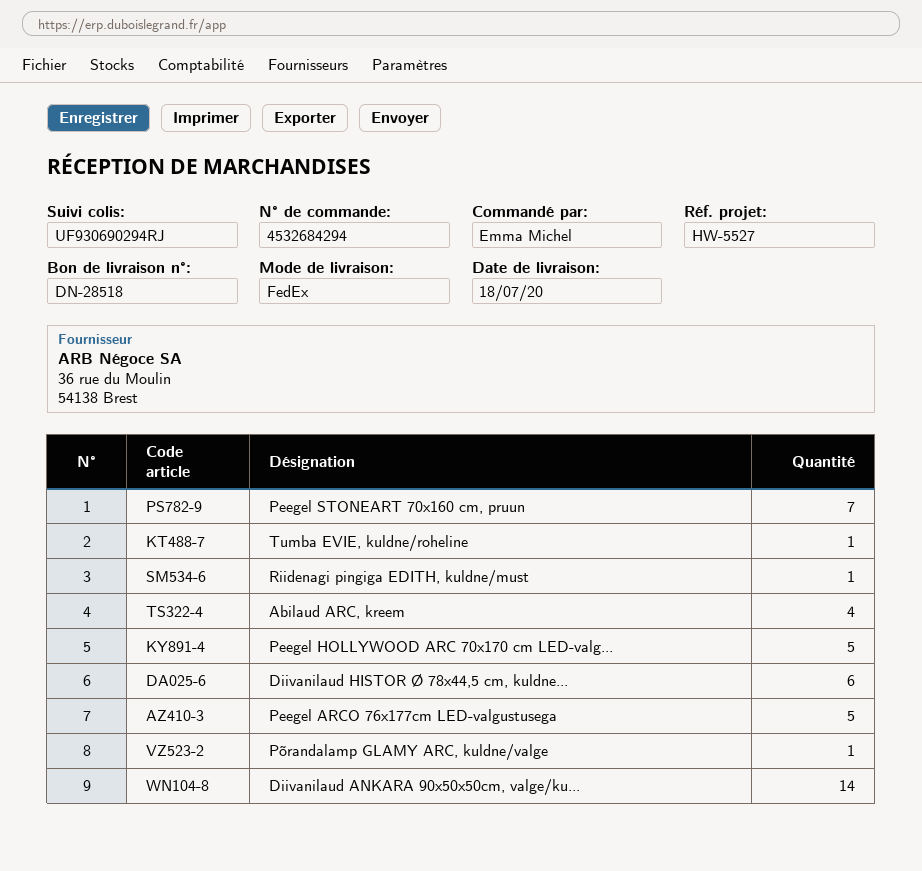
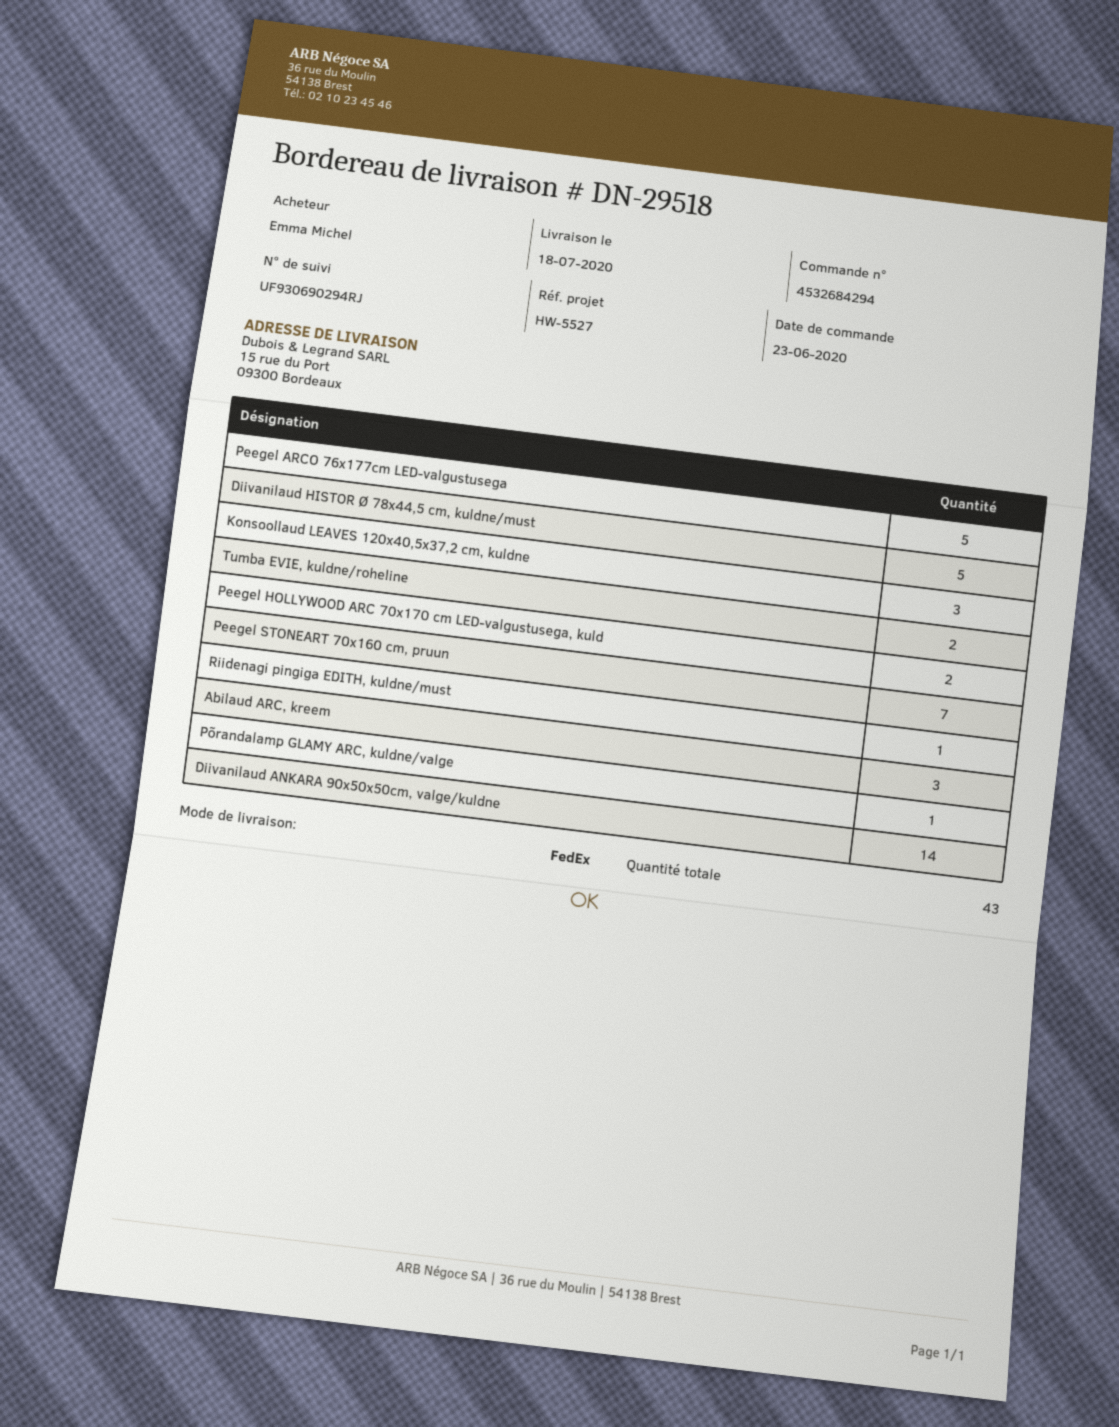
delivery note number: DN-28518 -> DN-29518
Tumba EVIE, kuldne/roheline: 1 -> 2
Abilaud ARC, kreem: 4 -> 3
Peegel HOLLYWOOD ARC 70x170 cm LED-valg...: 5 -> 2
Diivanilaud HISTOR Ø 78x44,5 cm, kuldne...: 6 -> 5
Konsoollaud LEAVES 120x40,5x37,2 cm, kuldne: none -> 3

